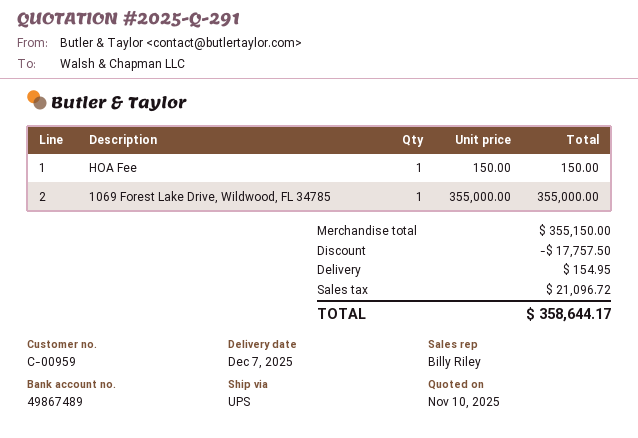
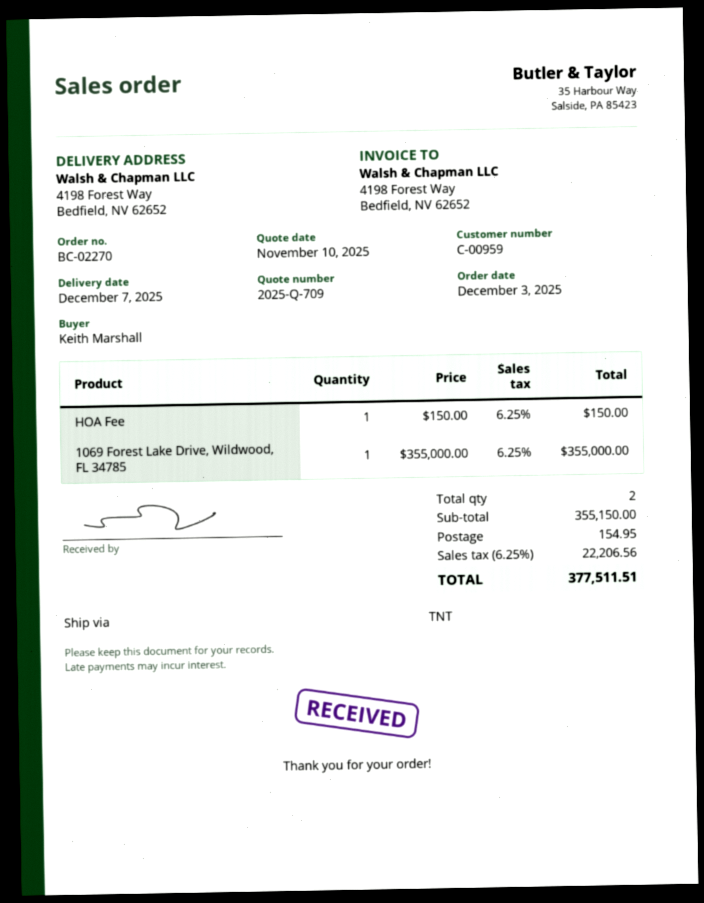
quote number: 2025-Q-291 -> 2025-Q-709
shipping method: UPS -> TNT
discount: 17757.50 -> none
tax: 21096.72 -> 22206.56
total: 358644.17 -> 377511.51

